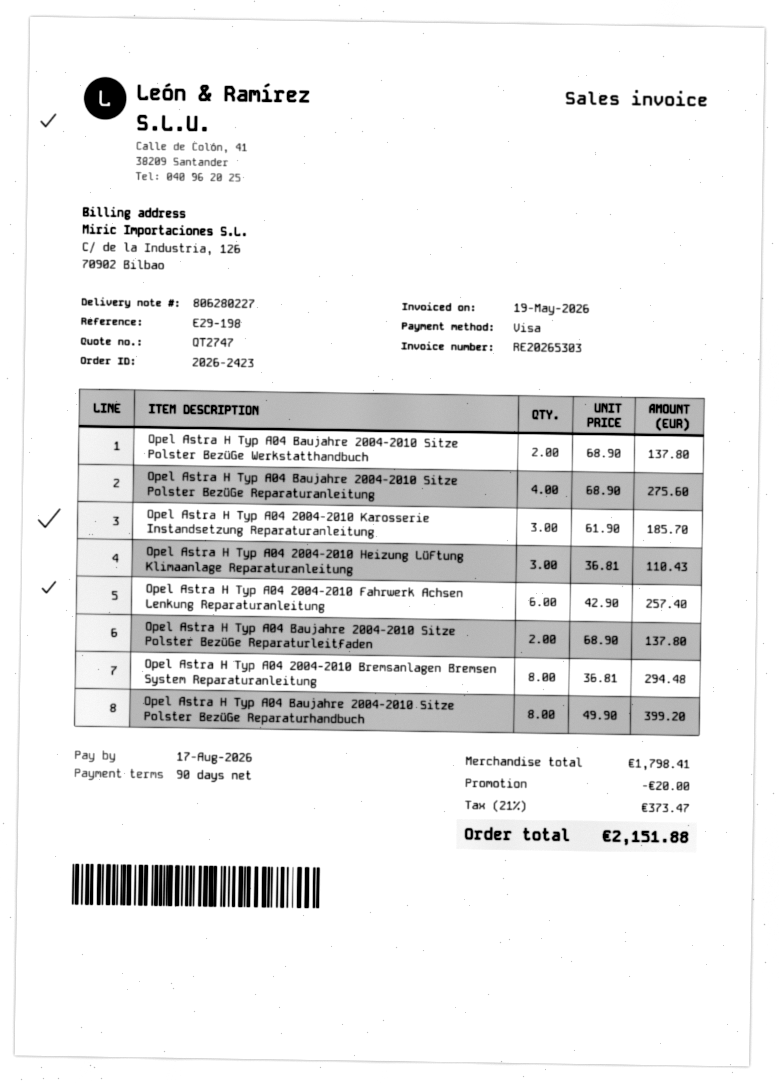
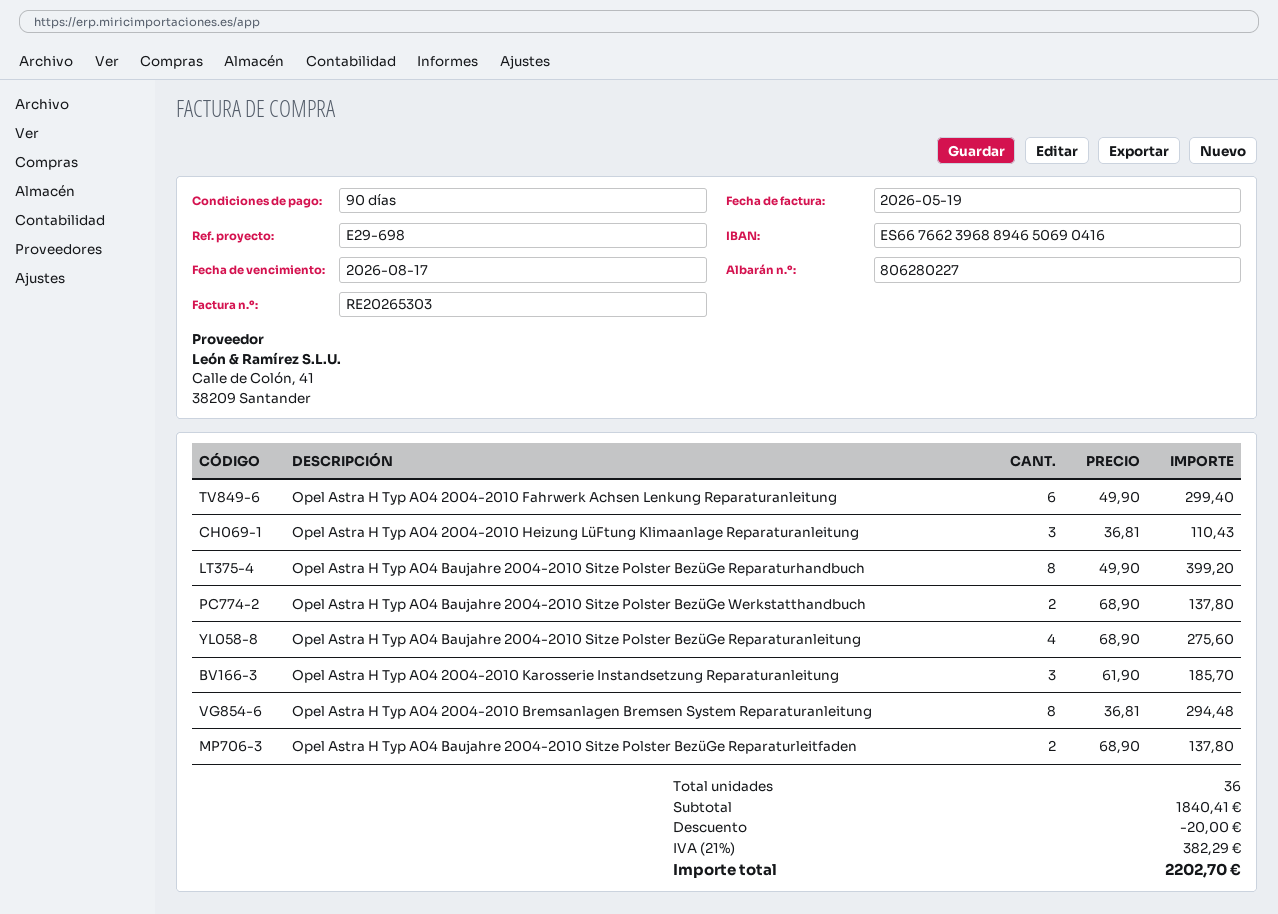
reference: E29-198 -> E29-698
Opel Astra H Typ A04 2004-2010 Fahrwerk Achsen Lenkung Reparaturanleitung: 6 x 42.90 = 257.40 -> 6 x 49.90 = 299.40
subtotal: 1798.41 -> 1840.41
tax: 21% = 373.47 -> 21% = 382.29
total: 2151.88 -> 2202.70

